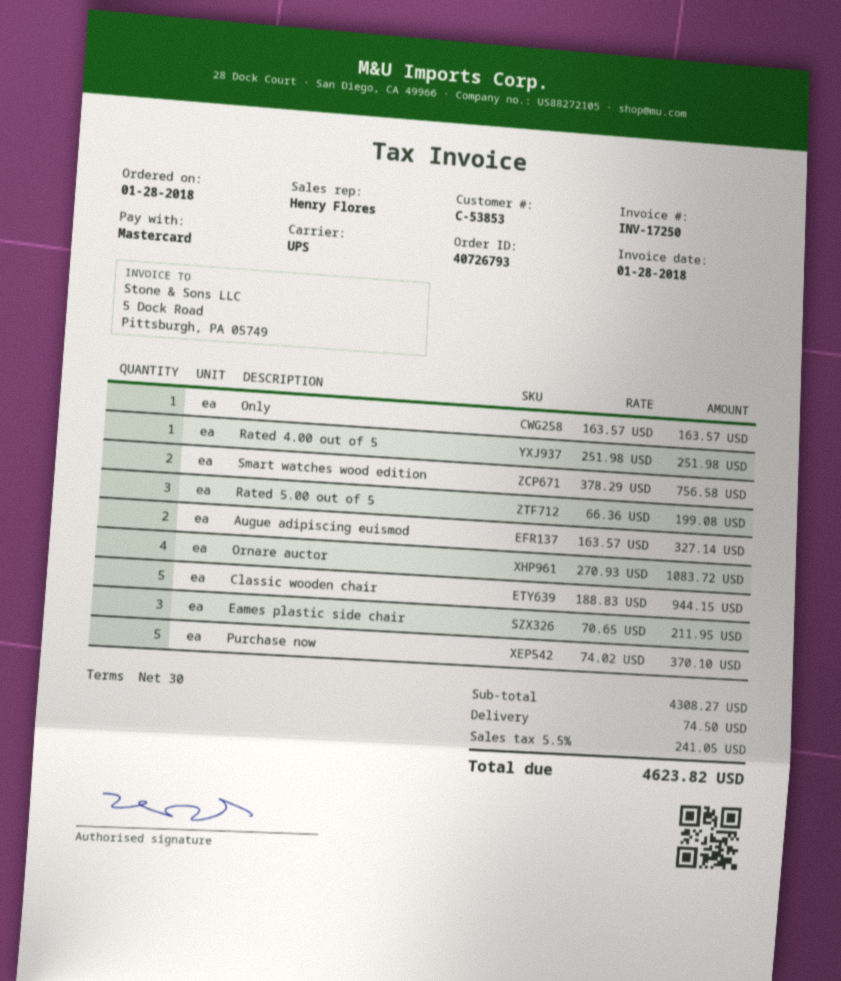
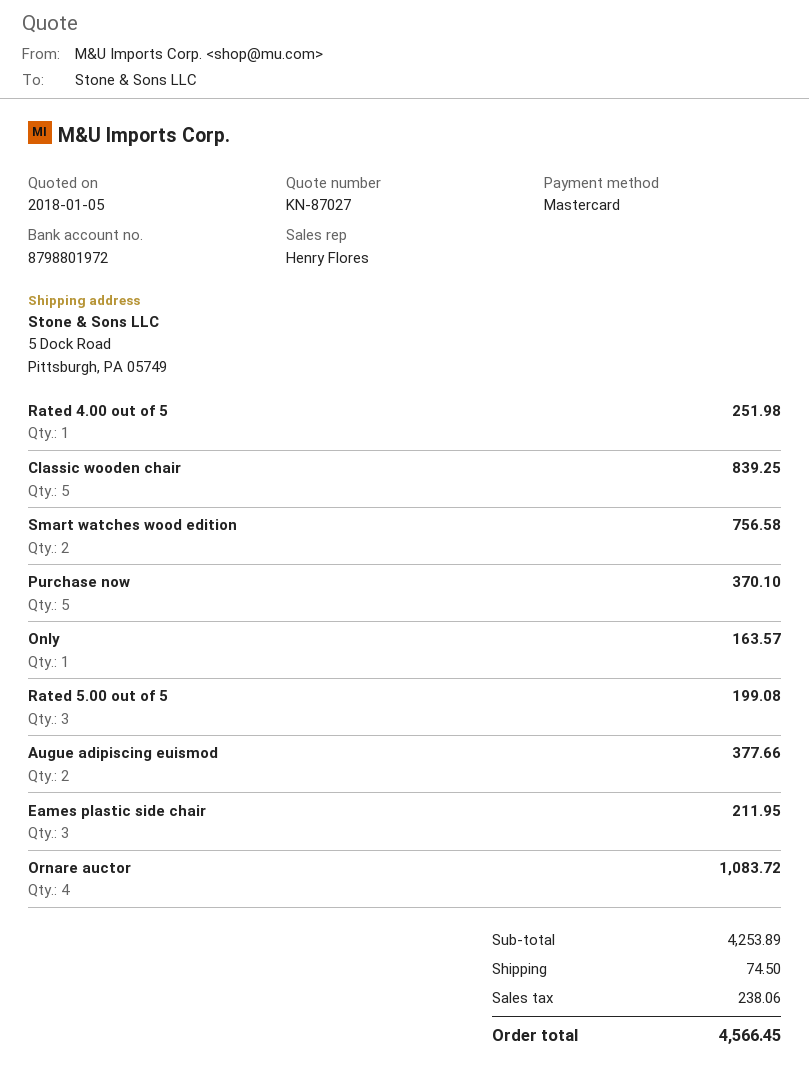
Augue adipiscing euismod: 2 for 327.14 -> 2 for 377.66
Classic wooden chair: 5 for 944.15 -> 5 for 839.25
subtotal: 4308.27 -> 4253.89
tax: 241.05 -> 238.06
total: 4623.82 -> 4566.45

